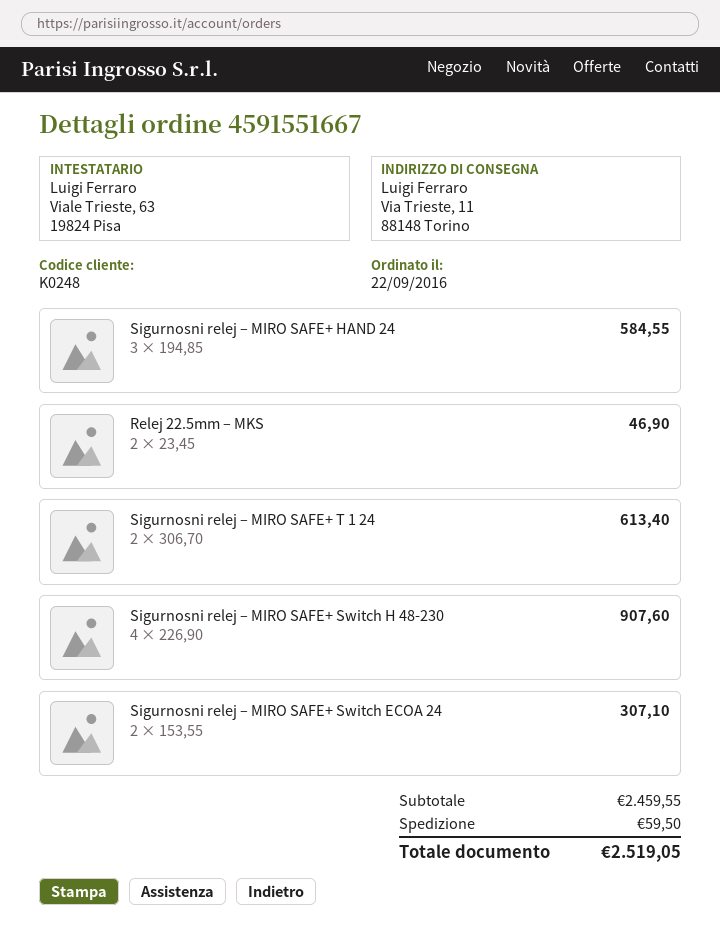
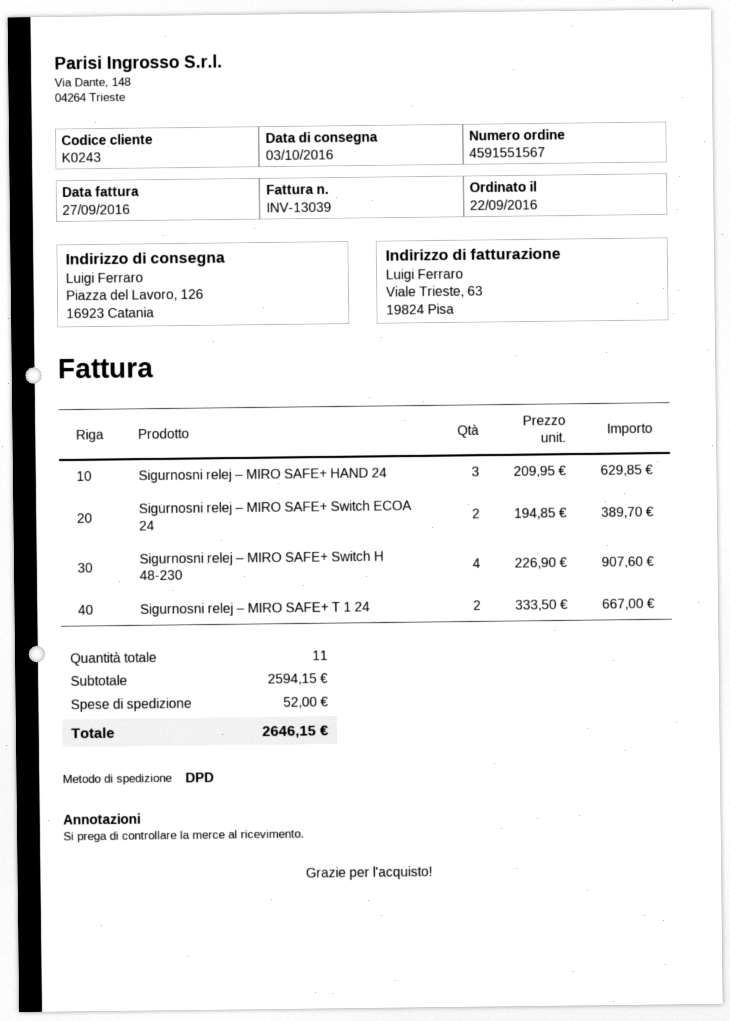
order number: 4591551667 -> 4591551567
customer number: K0248 -> K0243
ship to: Via Trieste, 11, 88148 Torino -> Piazza del Lavoro, 126, 16923 Catania
Sigurnosni relej – MIRO SAFE+ HAND 24: 3 x 194.85 = 584.55 -> 3 x 209.95 = 629.85
Relej 22.5mm – MKS: 2 x 23.45 = 46.90 -> none
Sigurnosni relej – MIRO SAFE+ T 1 24: 2 x 306.70 = 613.40 -> 2 x 333.50 = 667.00
Sigurnosni relej – MIRO SAFE+ Switch ECOA 24: 2 x 153.55 = 307.10 -> 2 x 194.85 = 389.70
subtotal: 2459.55 -> 2594.15
shipping: 59.50 -> 52.00
total: 2519.05 -> 2646.15

